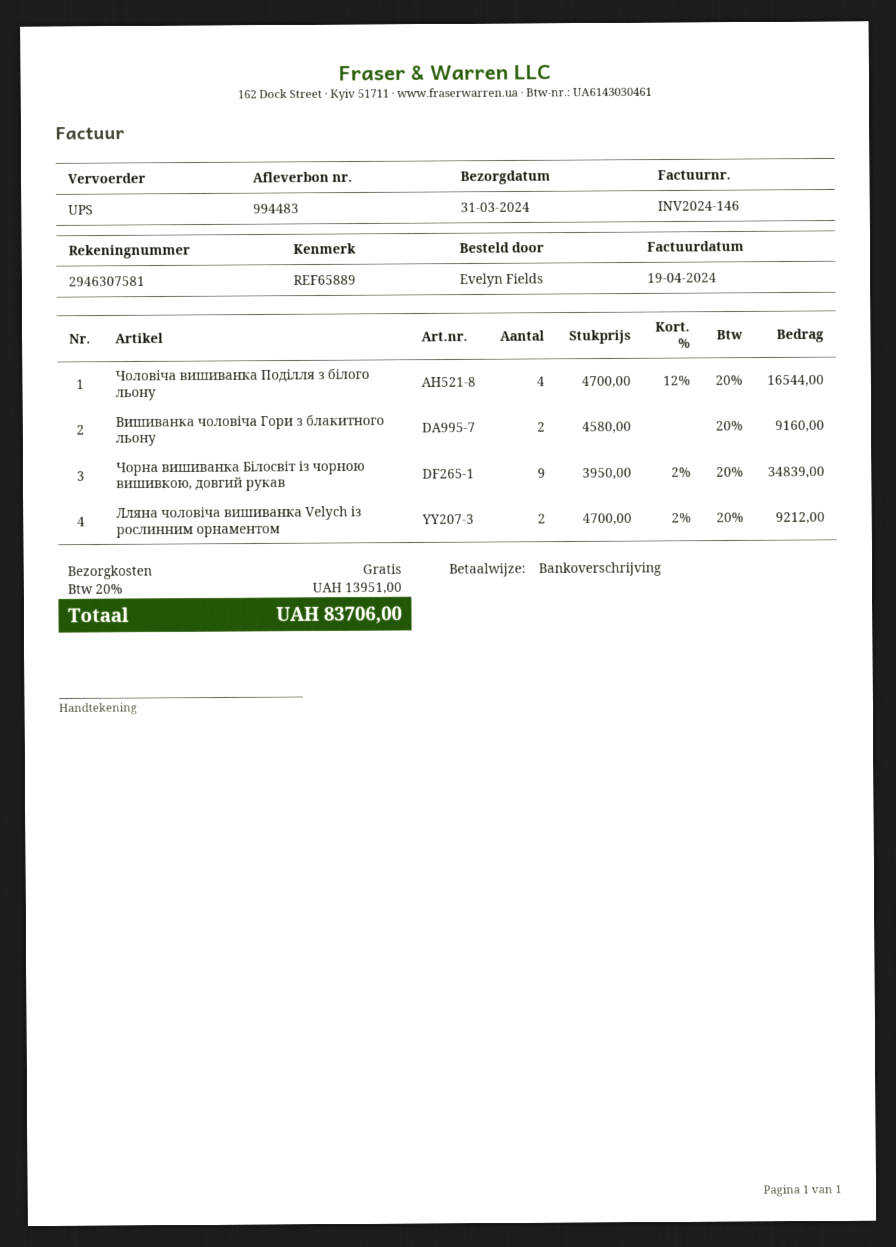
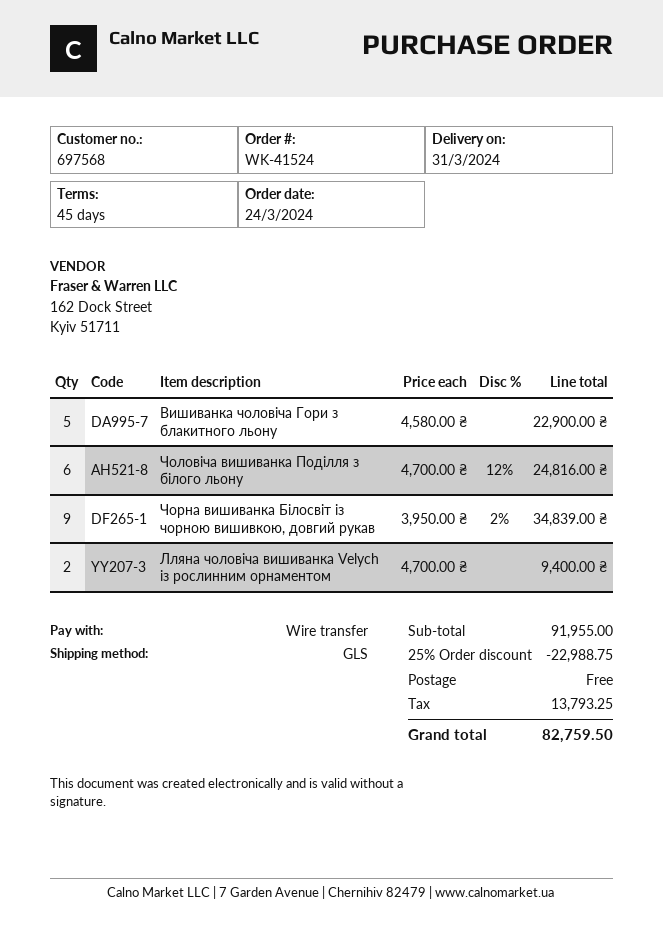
shipping method: UPS -> GLS
Чоловіча вишиванка Поділля з білого льону: 4 x 4700.00 - 12% = 16544.00 -> 6 x 4700.00 - 12% = 24816.00
Вишиванка чоловіча Гори з блакитного льону: 2 x 4580.00 = 9160.00 -> 5 x 4580.00 = 22900.00
Лляна чоловіча вишиванка Velych із рослинним орнаментом: 2 x 4700.00 - 2% = 9212.00 -> 2 x 4700.00 = 9400.00
discount: none -> 25% = 22988.75
tax: 13951.00 -> 13793.25
total: 83706.00 -> 82759.50

